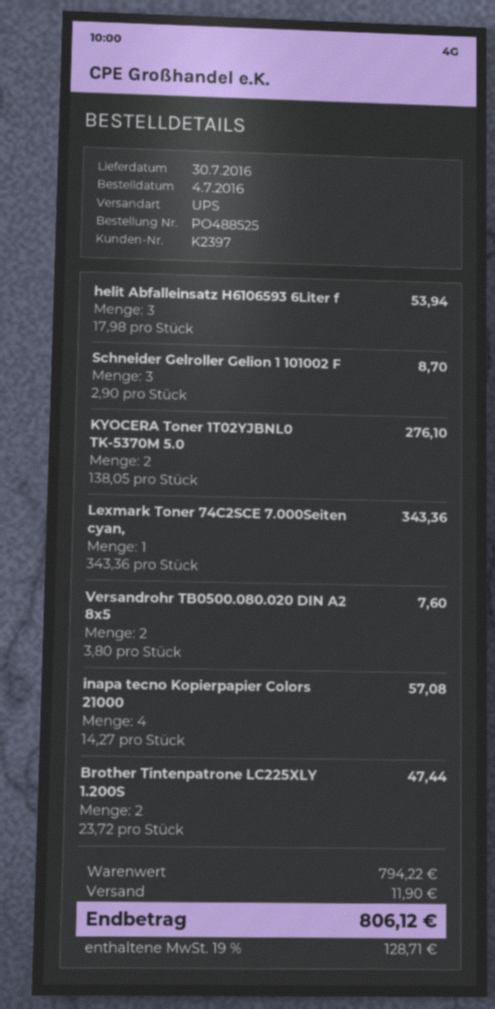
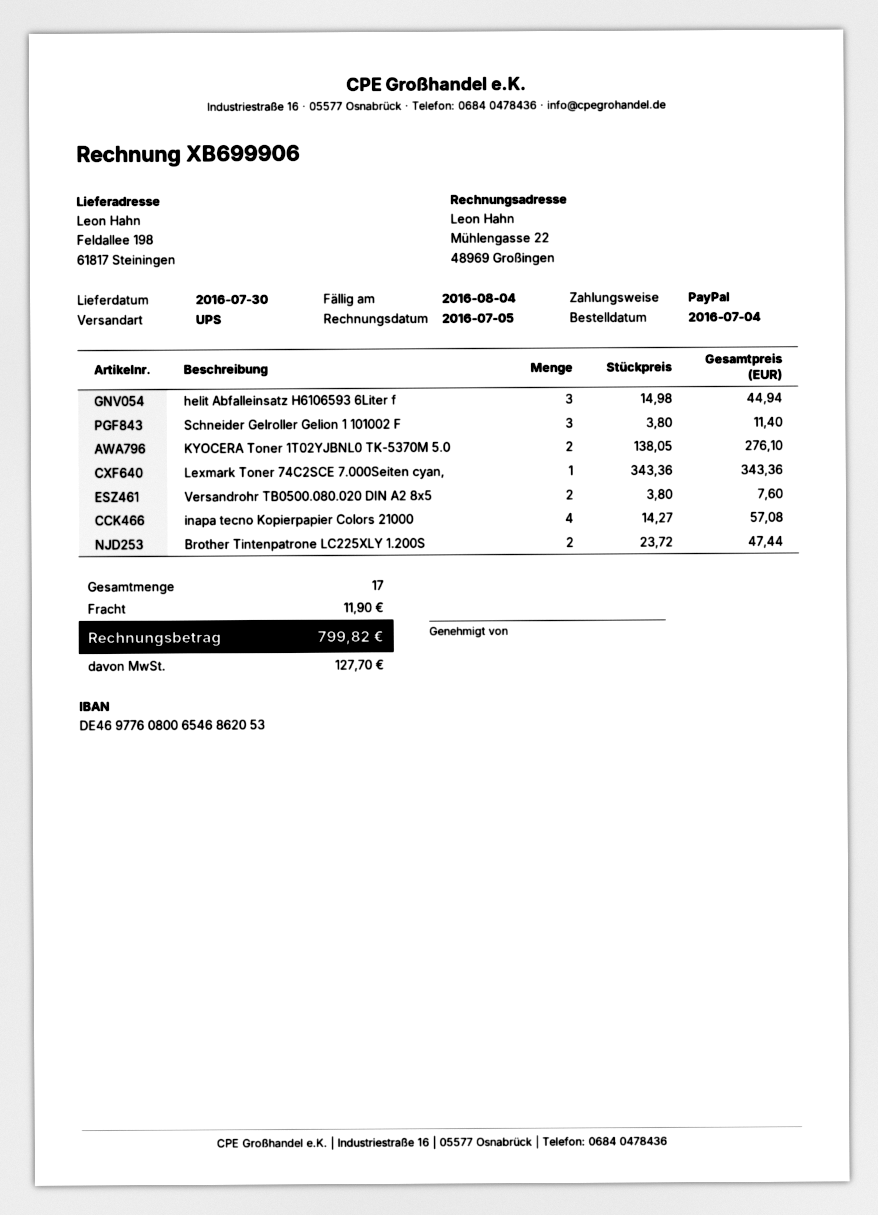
helit Abfalleinsatz H6106593 6Liter f: 3 x 17.98 = 53.94 -> 3 x 14.98 = 44.94
Schneider Gelroller Gelion 1 101002 F: 3 x 2.90 = 8.70 -> 3 x 3.80 = 11.40
tax: 128.71 -> 127.70
total: 806.12 -> 799.82

